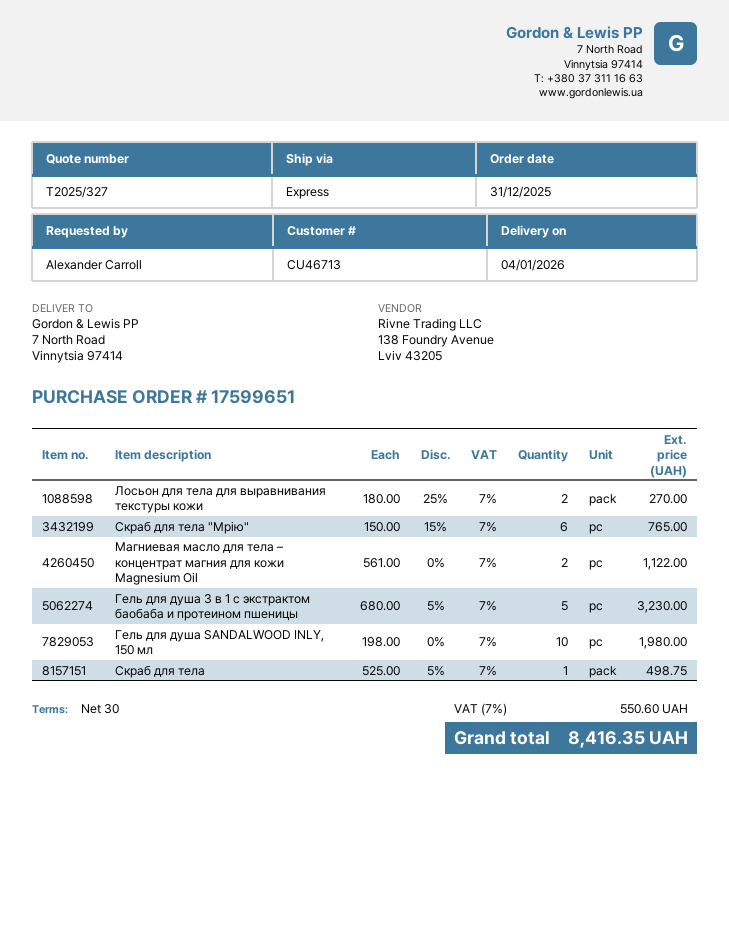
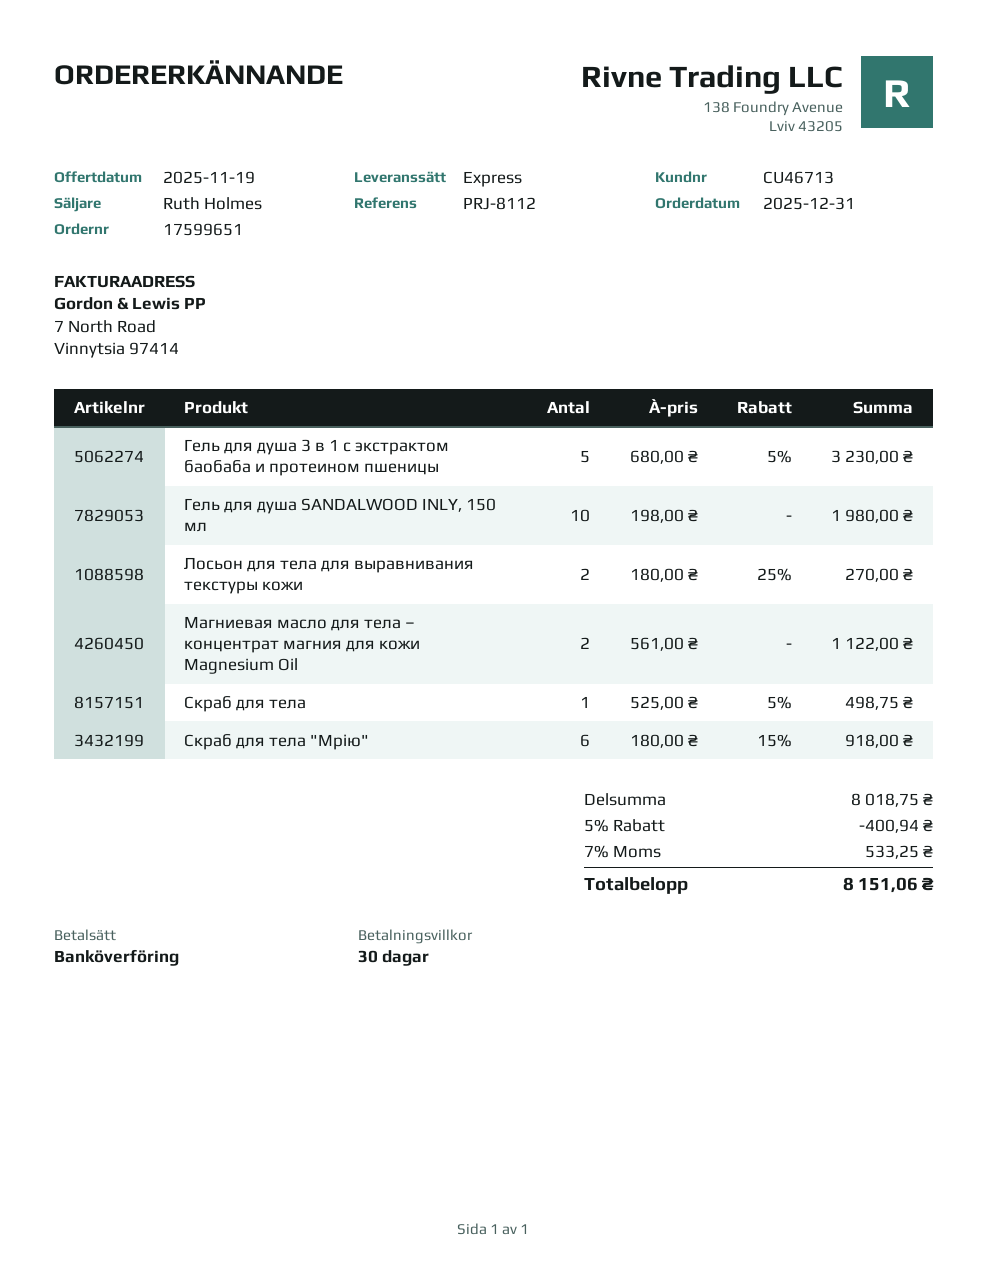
Скраб для тела "Мрію": 6 x 150.00 - 15% = 765.00 -> 6 x 180.00 - 15% = 918.00
discount: none -> 5% = 400.94
tax: 7% = 550.60 -> 7% = 533.25
total: 8416.35 -> 8151.06

